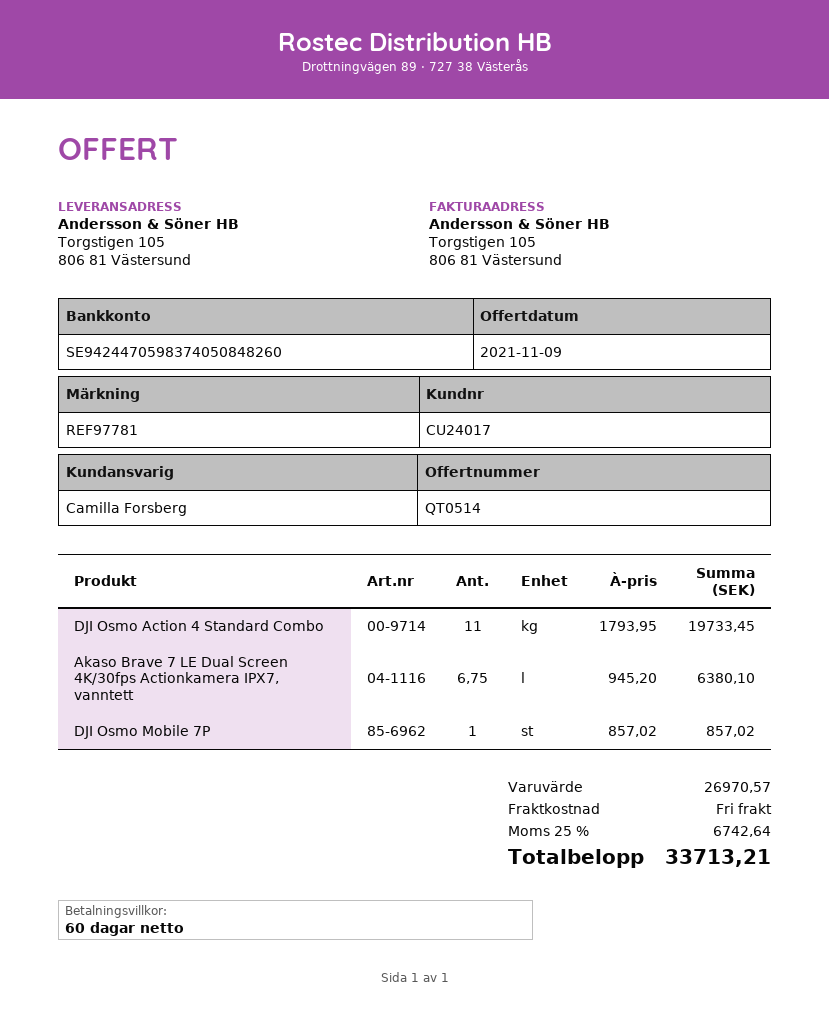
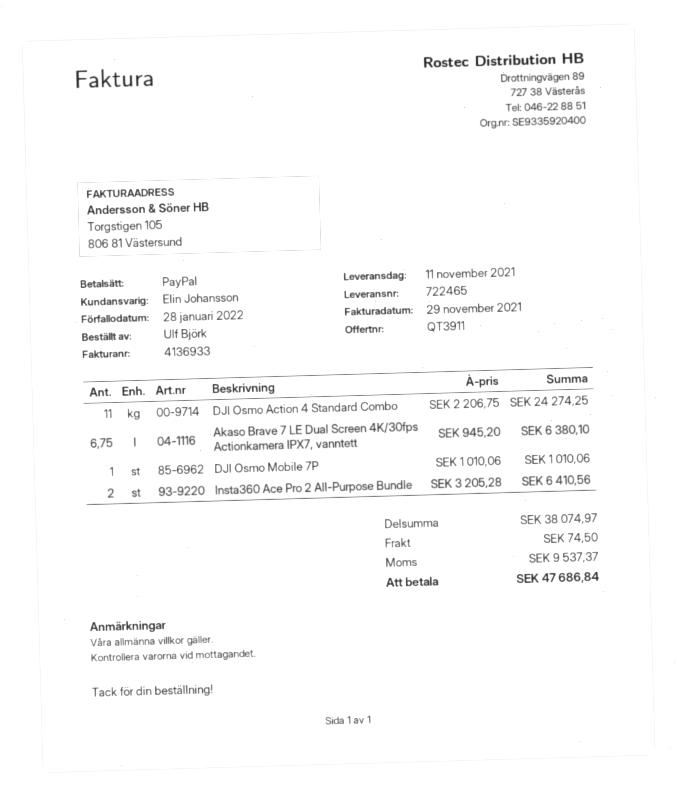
quote number: QT0514 -> QT3911
sales rep: Camilla Forsberg -> Elin Johansson
DJI Osmo Action 4 Standard Combo: 11 x 1793.95 = 19733.45 -> 11 x 2206.75 = 24274.25
DJI Osmo Mobile 7P: 1 x 857.02 = 857.02 -> 1 x 1010.06 = 1010.06
Insta360 Ace Pro 2 All-Purpose Bundle: none -> 2 x 3205.28 = 6410.56
subtotal: 26970.57 -> 38074.97
shipping: 0.00 -> 74.50
tax: 6742.64 -> 9537.37
total: 33713.21 -> 47686.84

